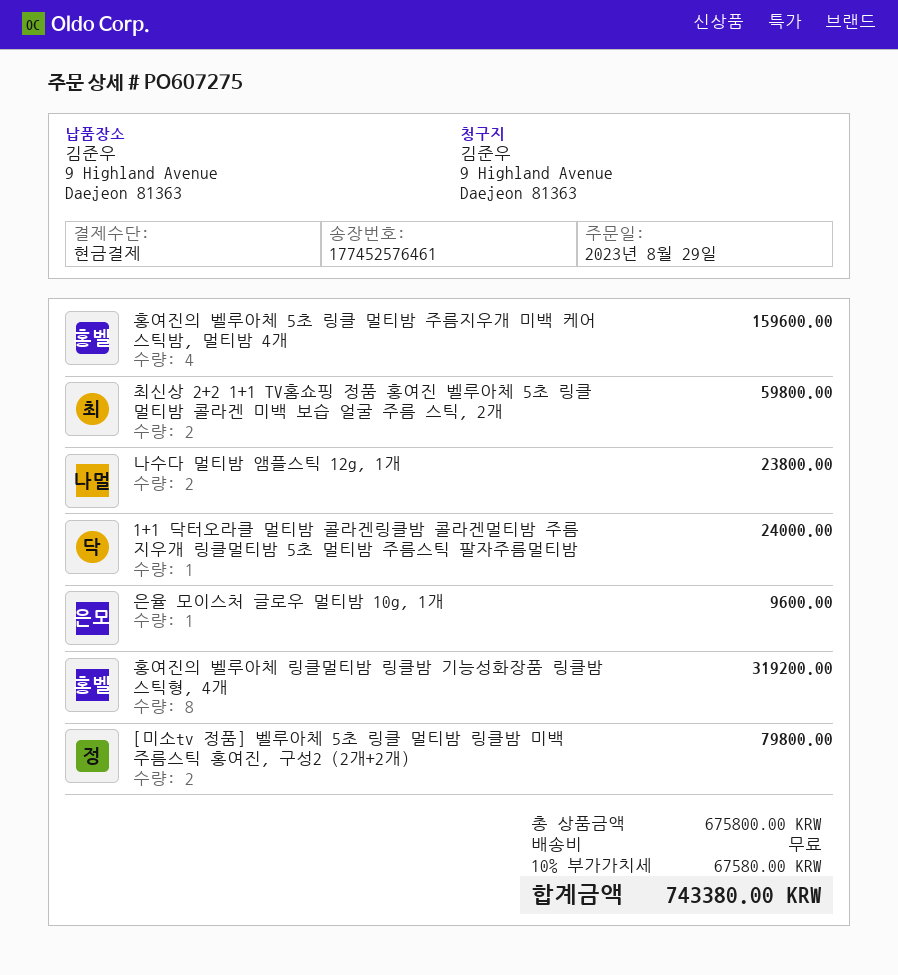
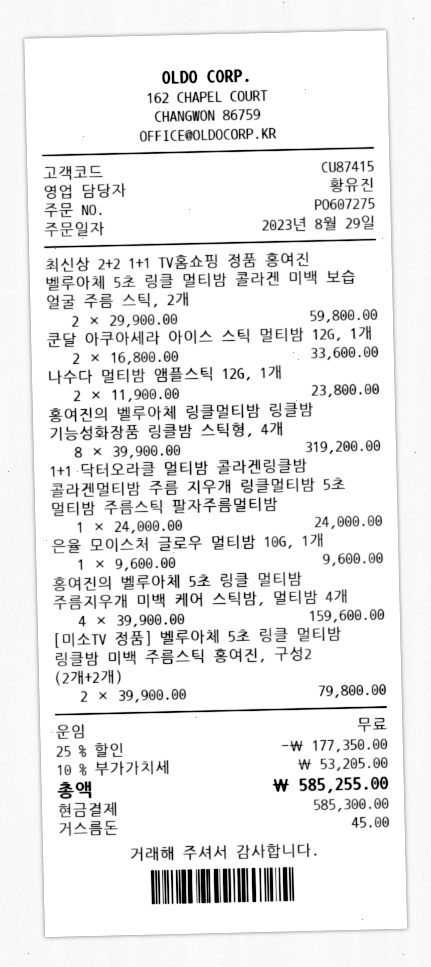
쿤달 아쿠아세라 아이스 스틱 멀티밤 12G, 1개: none -> 2 for 33600.00
discount: none -> 25% = 177350.00
tax: 10% = 67580.00 -> 10% = 53205.00
total: 743380.00 -> 585255.00

